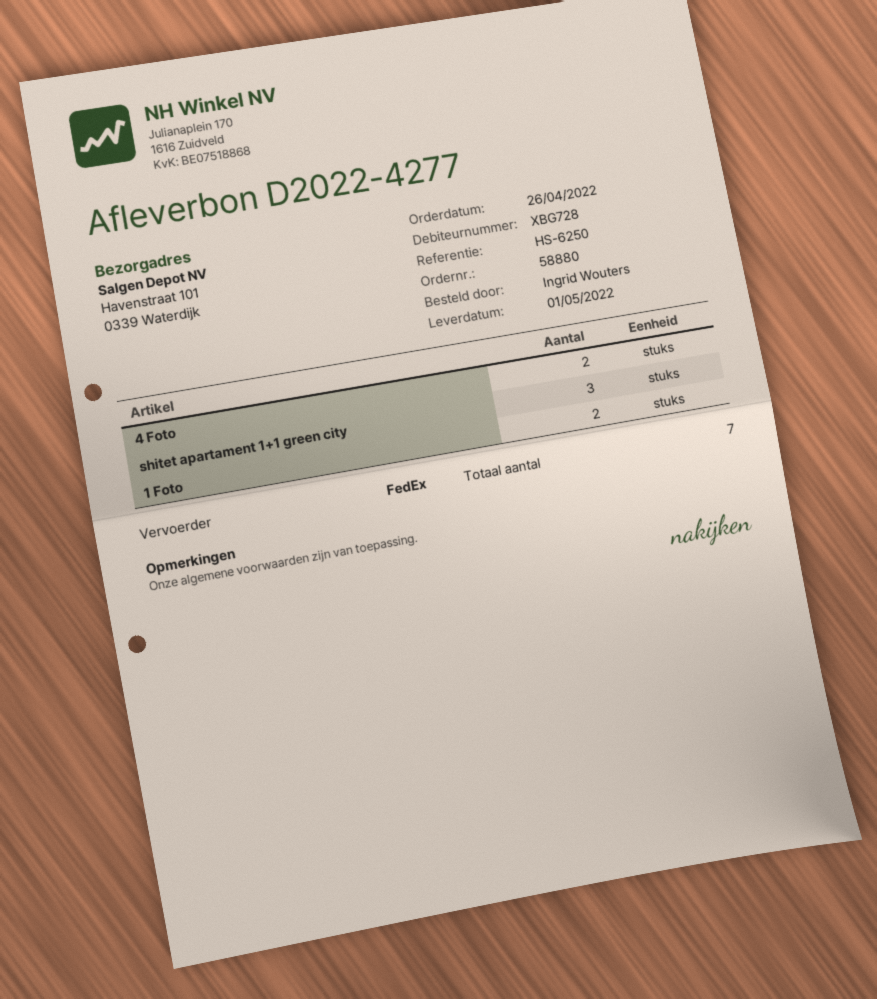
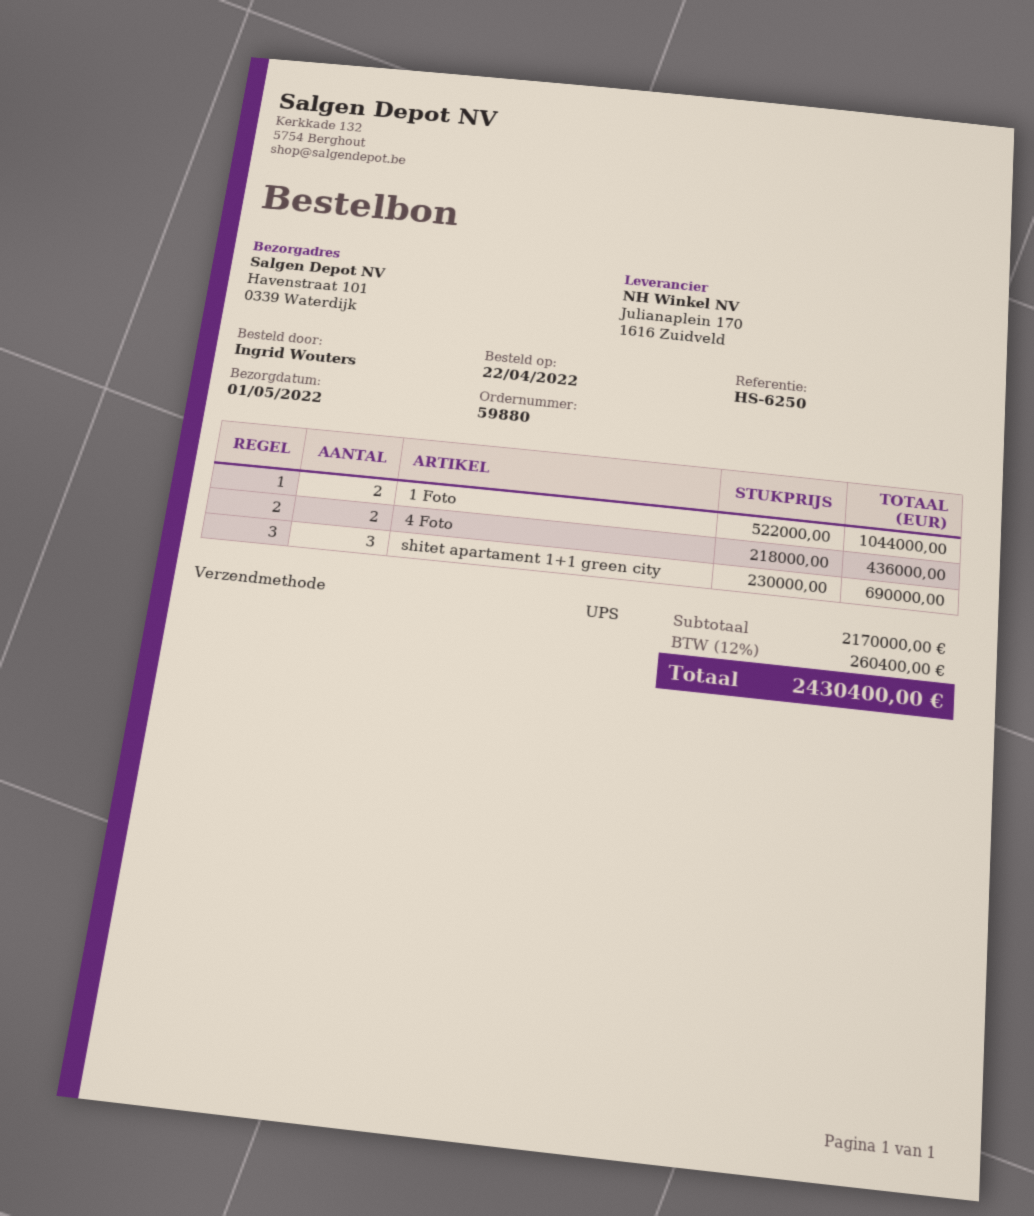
order number: 58880 -> 59880
order date: 2022-04-26 -> 2022-04-22
shipping method: FedEx -> UPS

